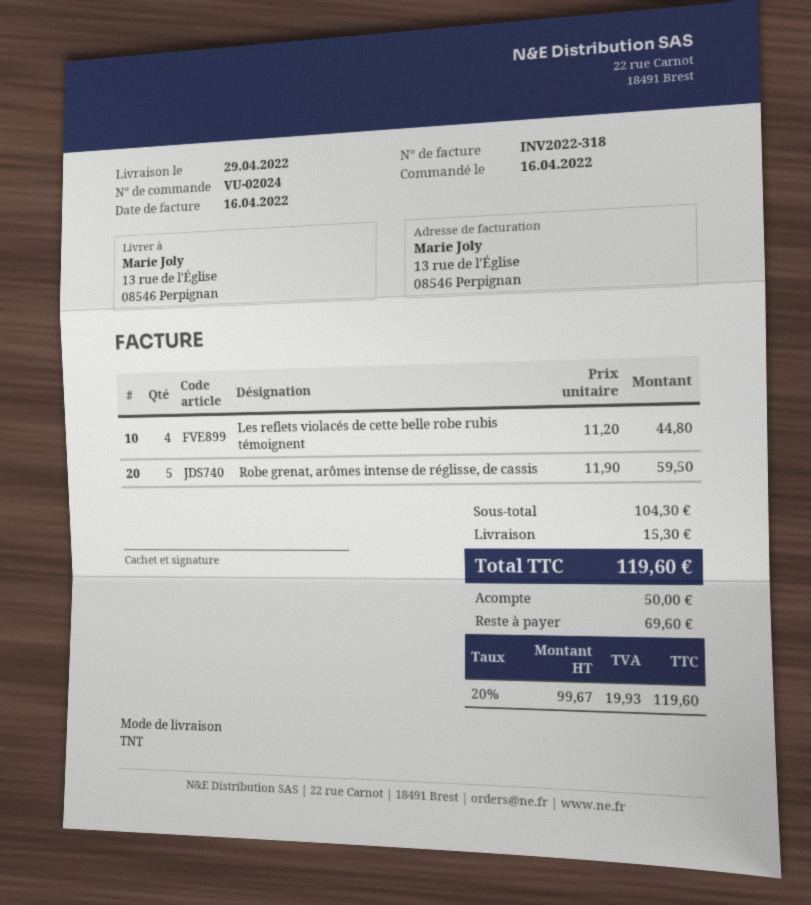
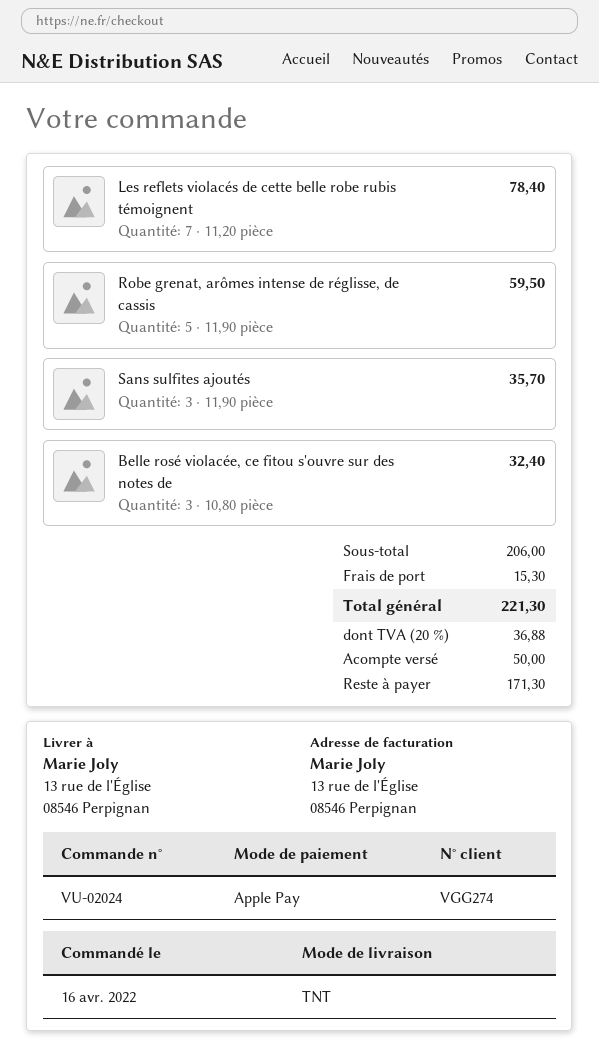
Les reflets violacés de cette belle robe rubis témoignent: 4 x 11.20 = 44.80 -> 7 x 11.20 = 78.40
Sans sulfites ajoutés: none -> 3 x 11.90 = 35.70
Belle rosé violacée, ce fitou s'ouvre sur des notes de: none -> 3 x 10.80 = 32.40
subtotal: 104.30 -> 206.00
tax: 20% = 19.93 -> 20% = 36.88
total: 119.60 -> 221.30
balance: 69.60 -> 171.30

